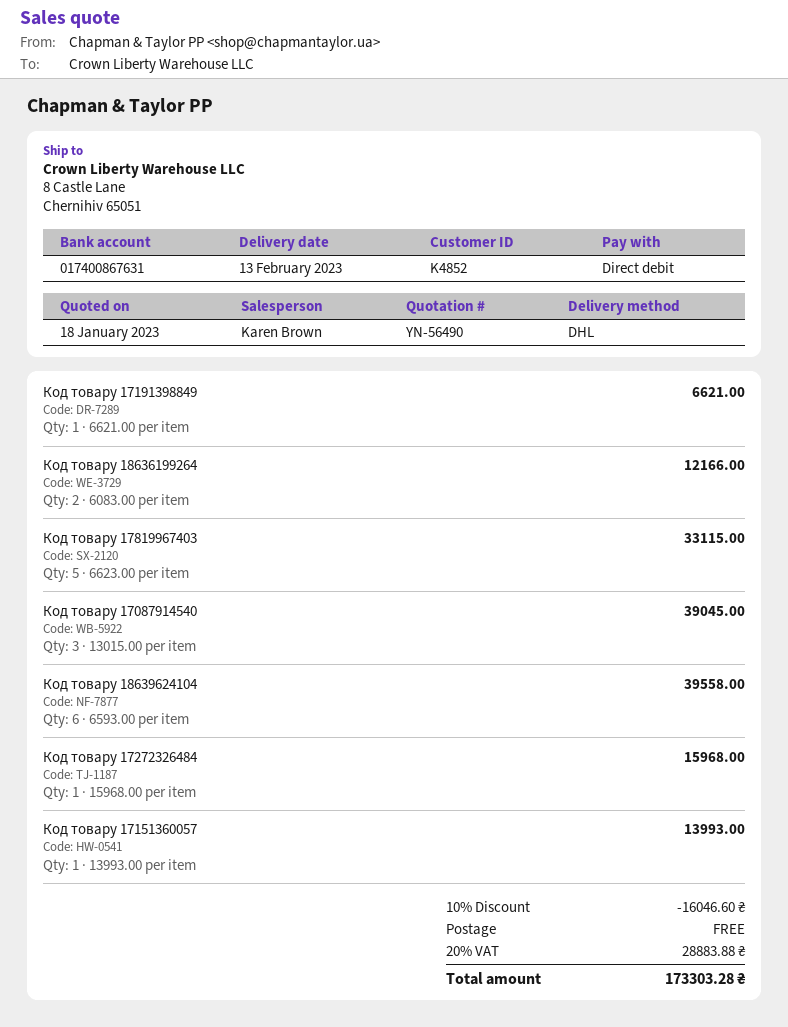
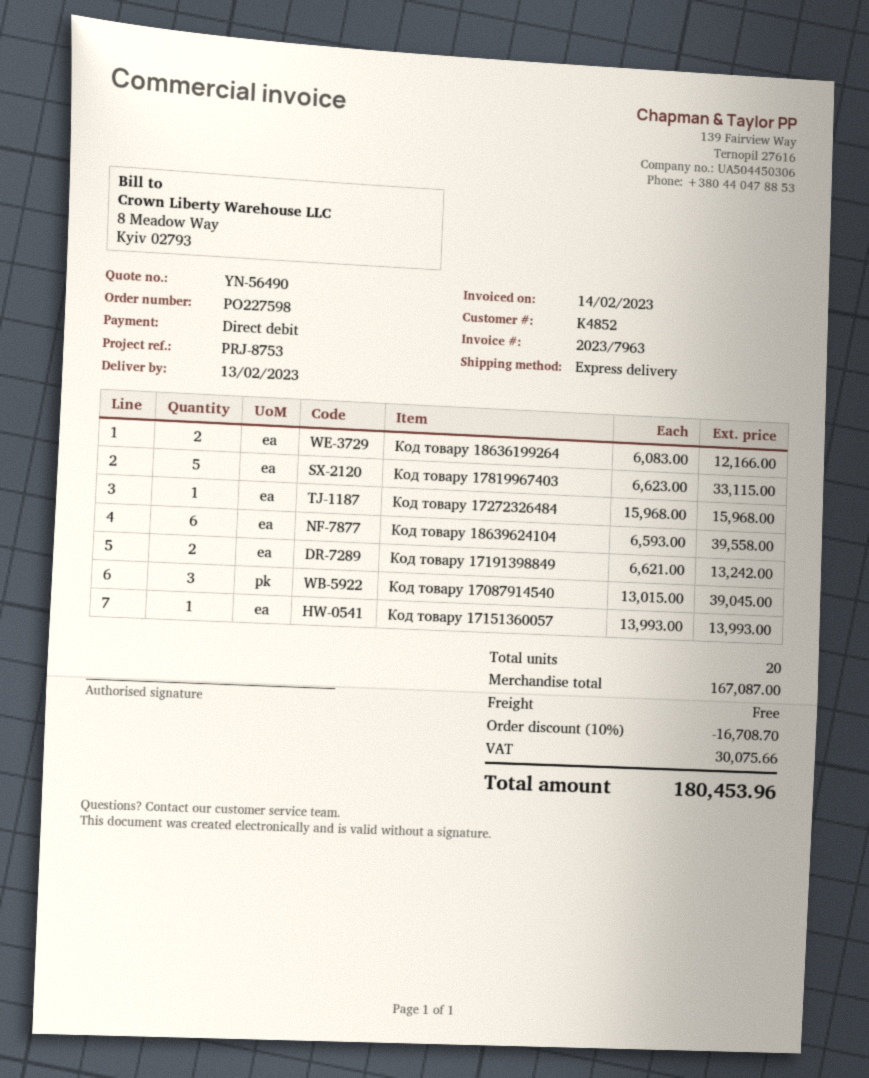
shipping method: DHL -> express
Код товару 17191398849: 1 x 6621.00 = 6621.00 -> 2 x 6621.00 = 13242.00
discount: 10% = 16046.60 -> 10% = 16708.70
tax: 28883.88 -> 30075.66
total: 173303.28 -> 180453.96

